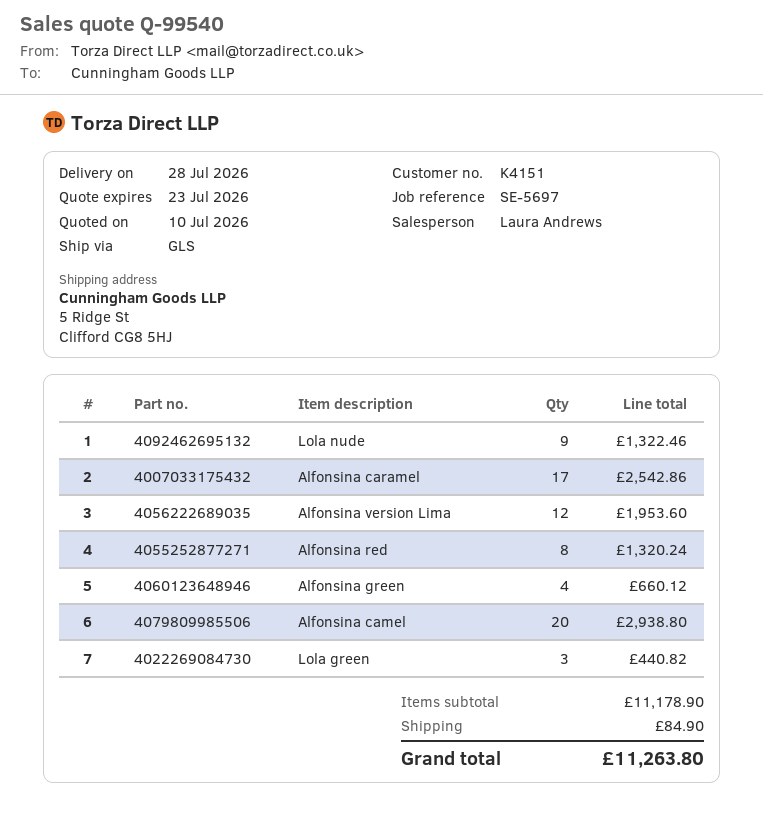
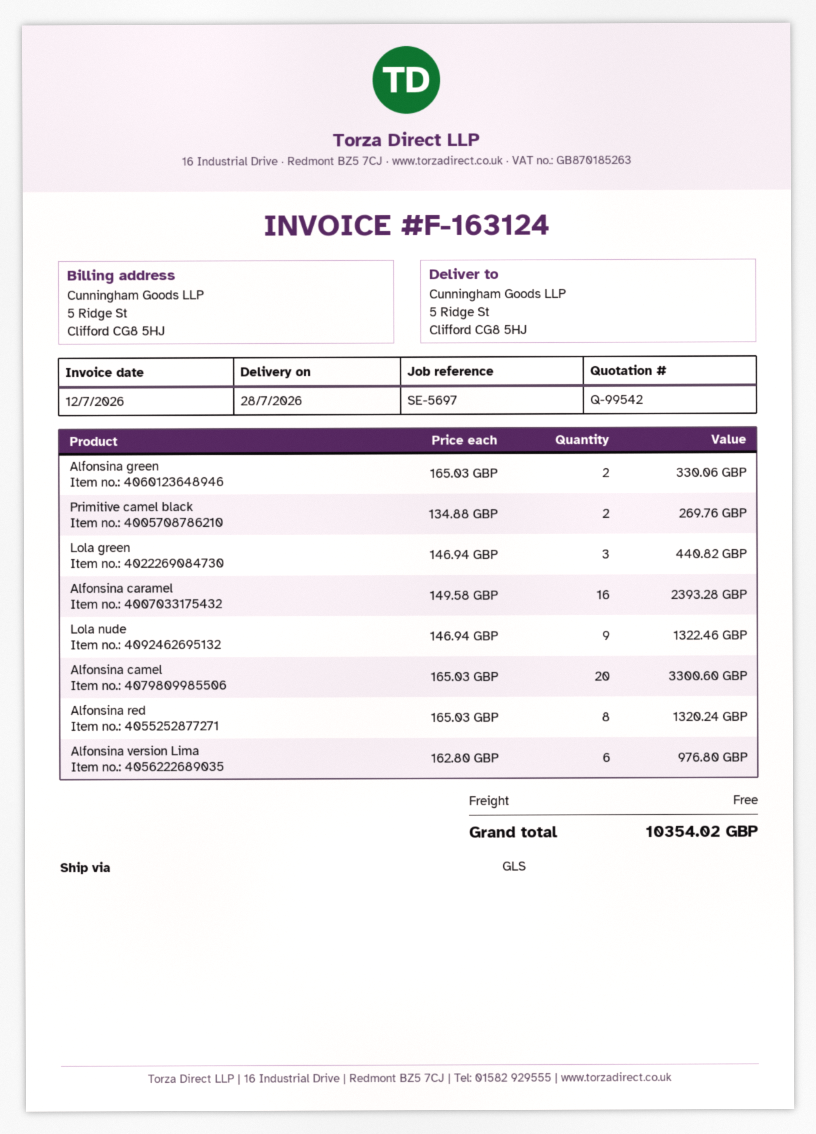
quote number: Q-99540 -> Q-99542
Alfonsina caramel: 17 for 2542.86 -> 16 for 2393.28
Alfonsina version Lima: 12 for 1953.60 -> 6 for 976.80
Alfonsina green: 4 for 660.12 -> 2 for 330.06
Alfonsina camel: 20 for 2938.80 -> 20 for 3300.60
Primitive camel black: none -> 2 for 269.76
shipping: 84.90 -> 0.00
total: 11263.80 -> 10354.02

